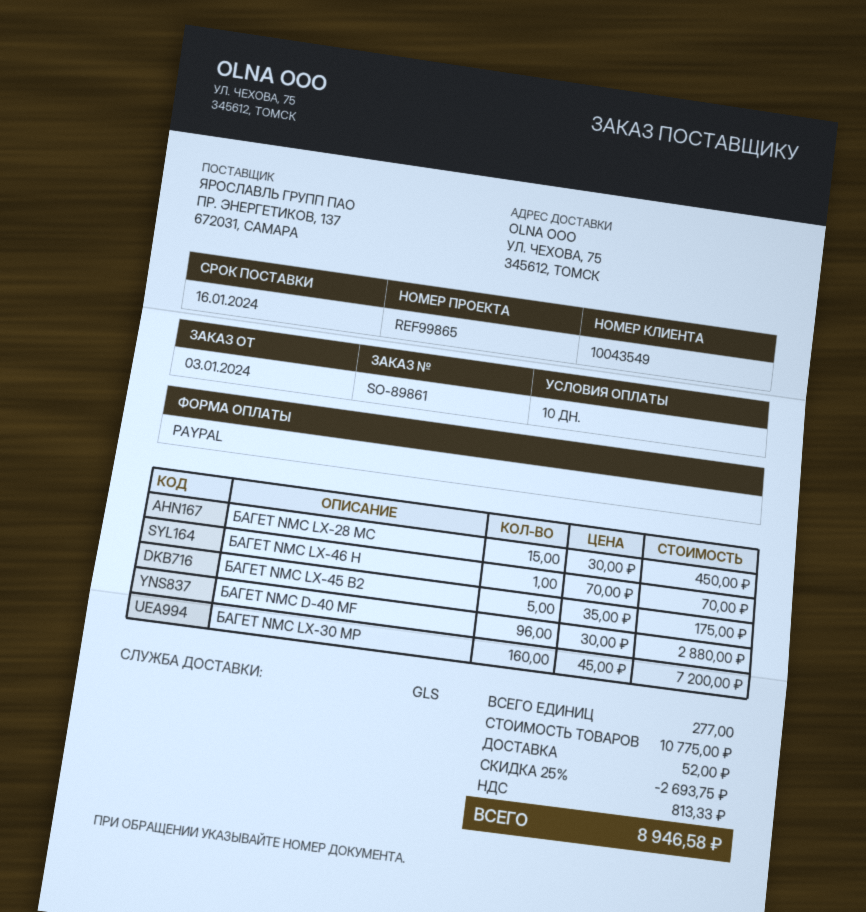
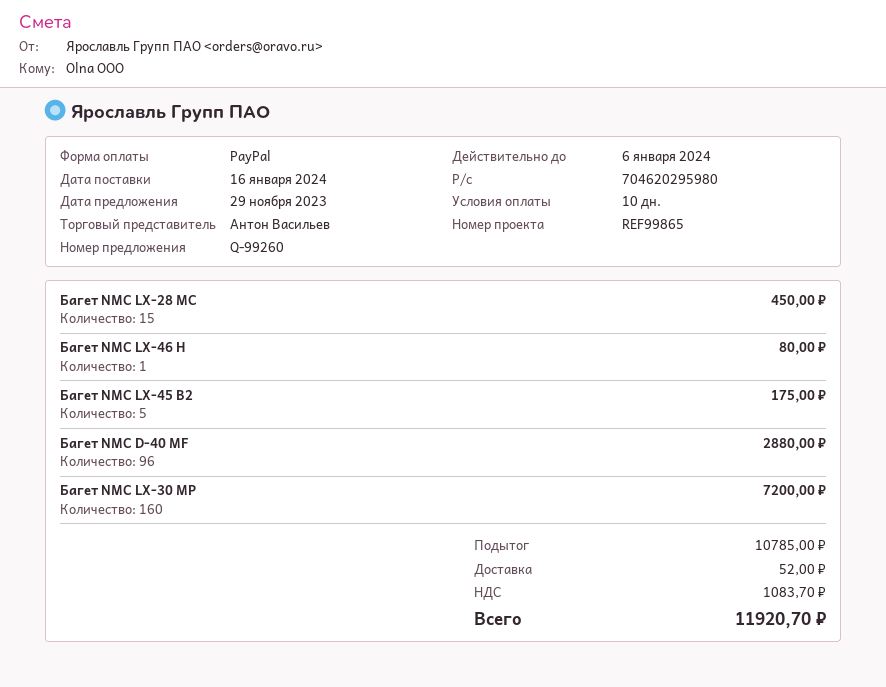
БАГЕТ NMC LX-46 H: 1 for 70.00 -> 1 for 80.00
subtotal: 10775.00 -> 10785.00
discount: 25% = 2693.75 -> none
tax: 813.33 -> 1083.70
total: 8946.58 -> 11920.70

